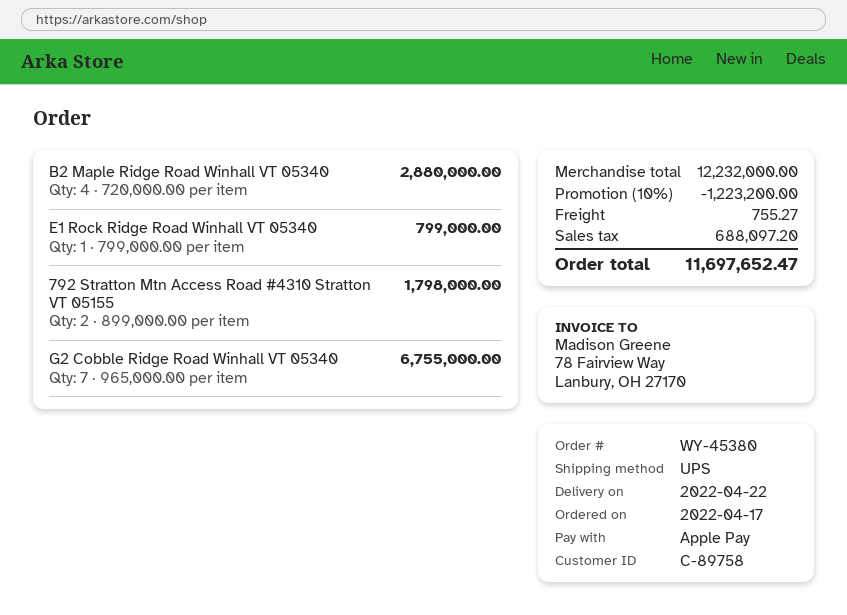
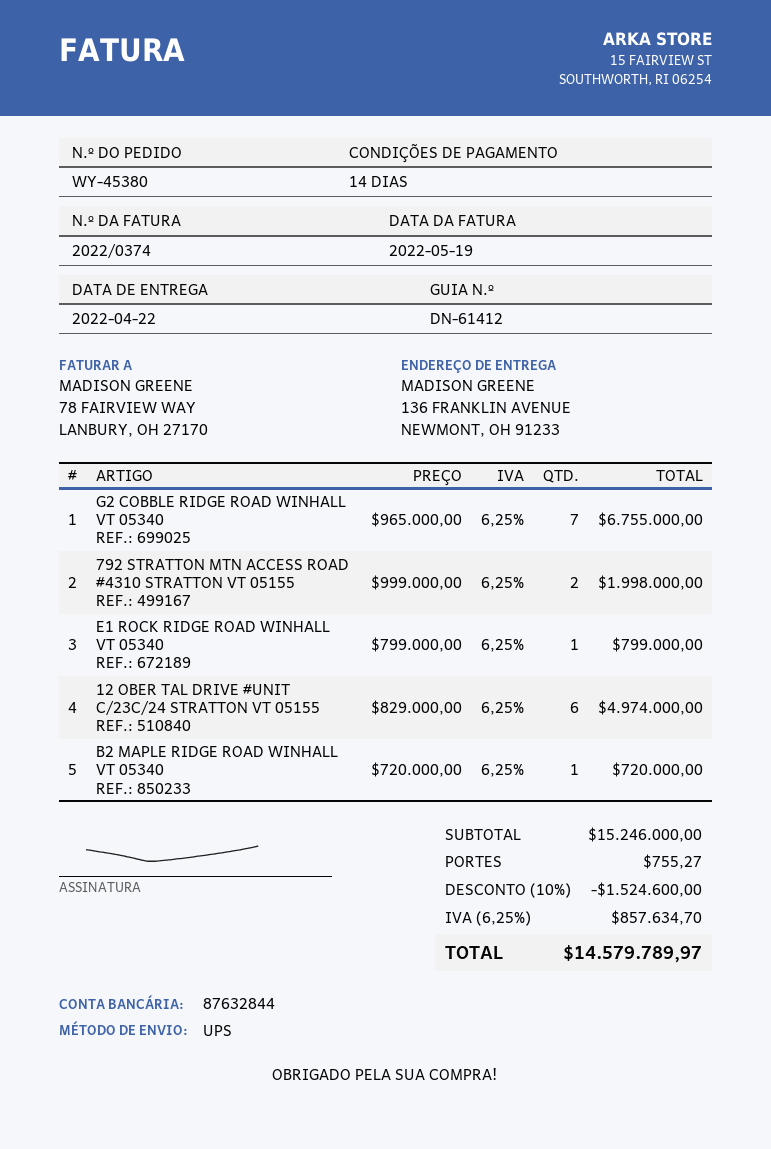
B2 Maple Ridge Road Winhall VT 05340: 4 x 720000.00 = 2880000.00 -> 1 x 720000.00 = 720000.00
792 Stratton Mtn Access Road #4310 Stratton VT 05155: 2 x 899000.00 = 1798000.00 -> 2 x 999000.00 = 1998000.00
12 OBER TAL DRIVE #UNIT C/23C/24 STRATTON VT 05155: none -> 6 x 829000.00 = 4974000.00
subtotal: 12232000.00 -> 15246000.00
discount: 10% = 1223200.00 -> 10% = 1524600.00
tax: 688097.20 -> 857634.70
total: 11697652.47 -> 14579789.97

